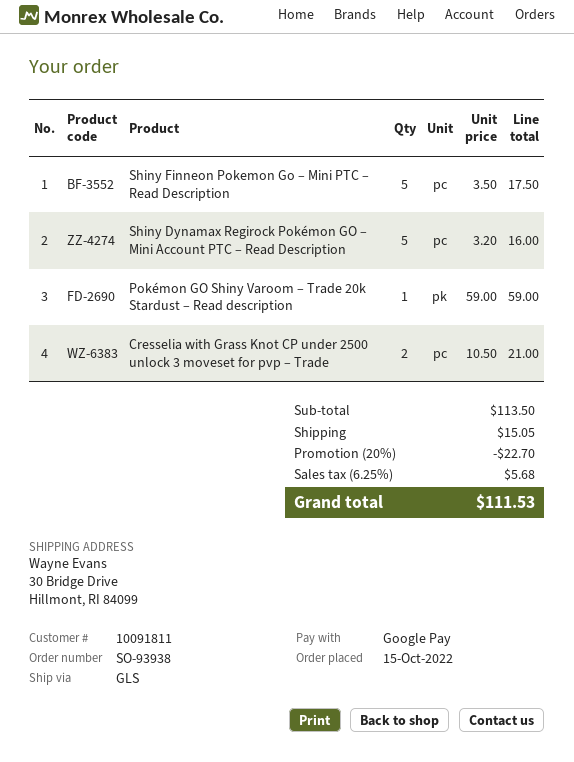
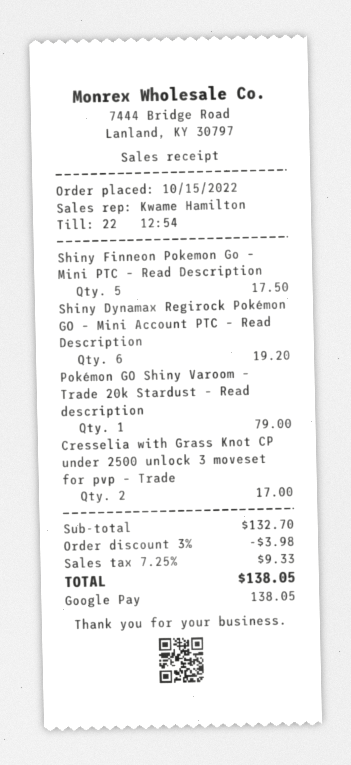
Shiny Dynamax Regirock Pokémon GO – Mini Account PTC – Read Description: 5 for 16.00 -> 6 for 19.20
Pokémon GO Shiny Varoom – Trade 20k Stardust – Read description: 1 for 59.00 -> 1 for 79.00
Cresselia with Grass Knot CP under 2500 unlock 3 moveset for pvp – Trade: 2 for 21.00 -> 2 for 17.00
subtotal: 113.50 -> 132.70
discount: 20% = 22.70 -> 3% = 3.98
shipping: 15.05 -> none
tax: 6.25% = 5.68 -> 7.25% = 9.33
total: 111.53 -> 138.05

